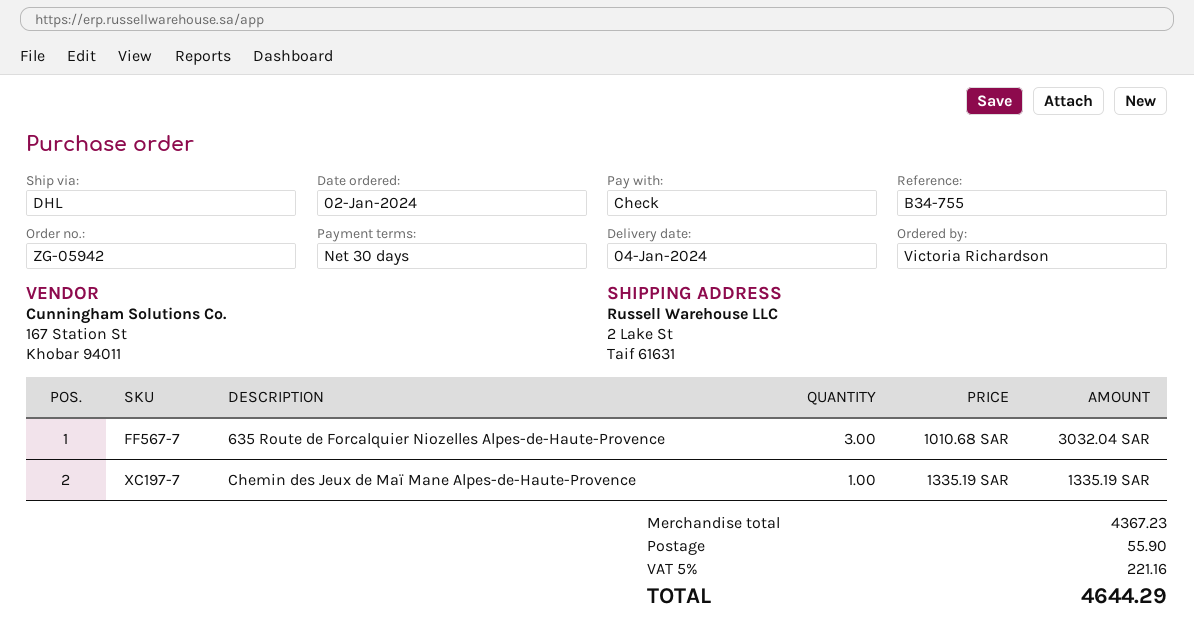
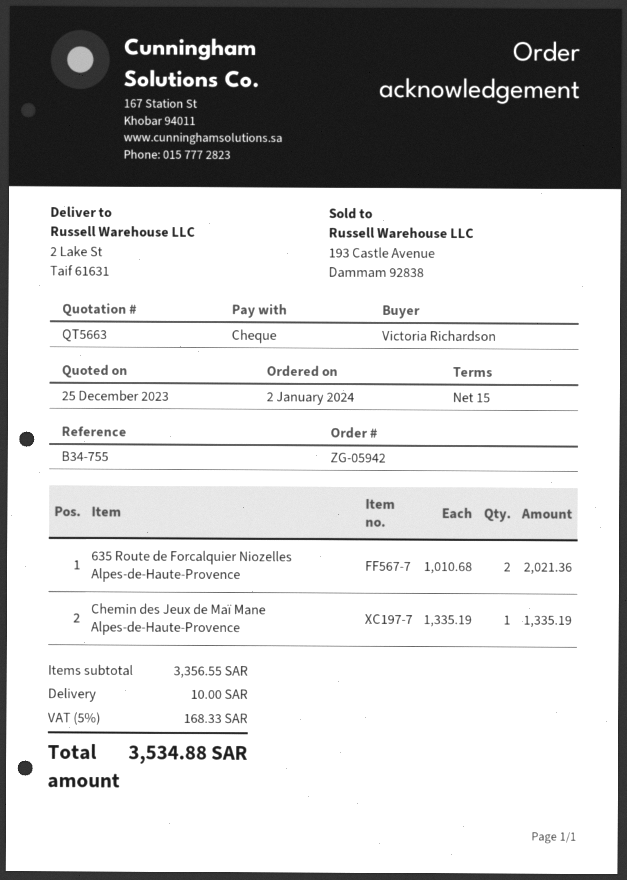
payment terms: 30 days -> 15 days
635 Route de Forcalquier Niozelles Alpes-de-Haute-Provence: 3 x 1010.68 = 3032.04 -> 2 x 1010.68 = 2021.36
subtotal: 4367.23 -> 3356.55
shipping: 55.90 -> 10.00
tax: 5% = 221.16 -> 5% = 168.33
total: 4644.29 -> 3534.88

